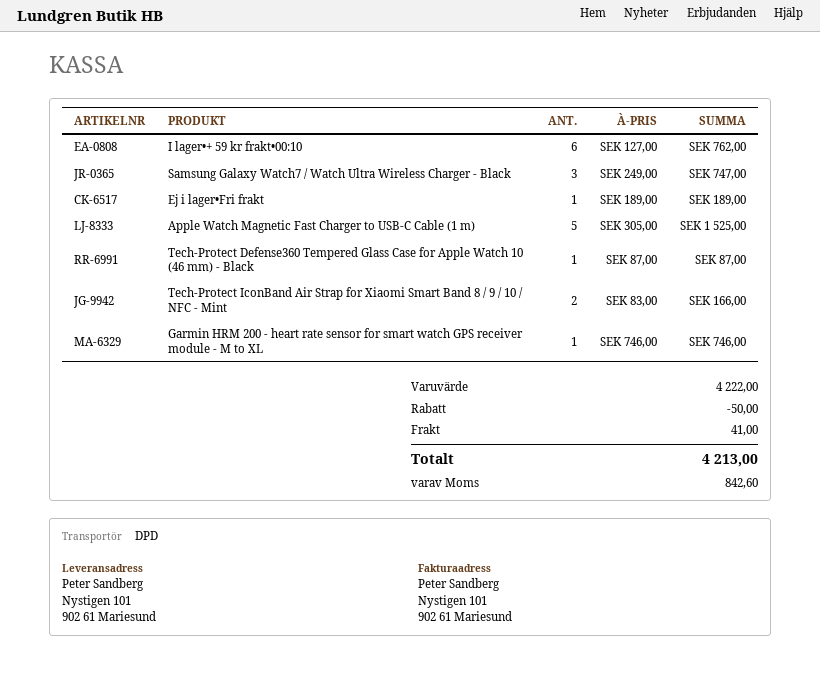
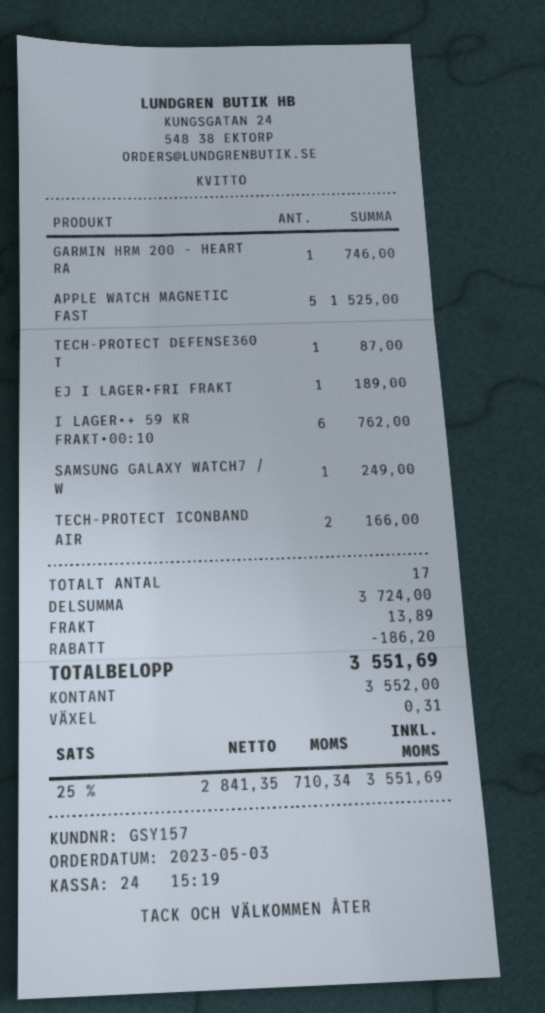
Samsung Galaxy Watch7 / Watch Ultra Wireless Charger - Black: 3 for 747.00 -> 1 for 249.00
subtotal: 4222.00 -> 3724.00
discount: 50.00 -> 186.20
shipping: 41.00 -> 13.89
tax: 842.60 -> 710.34
total: 4213.00 -> 3551.69

